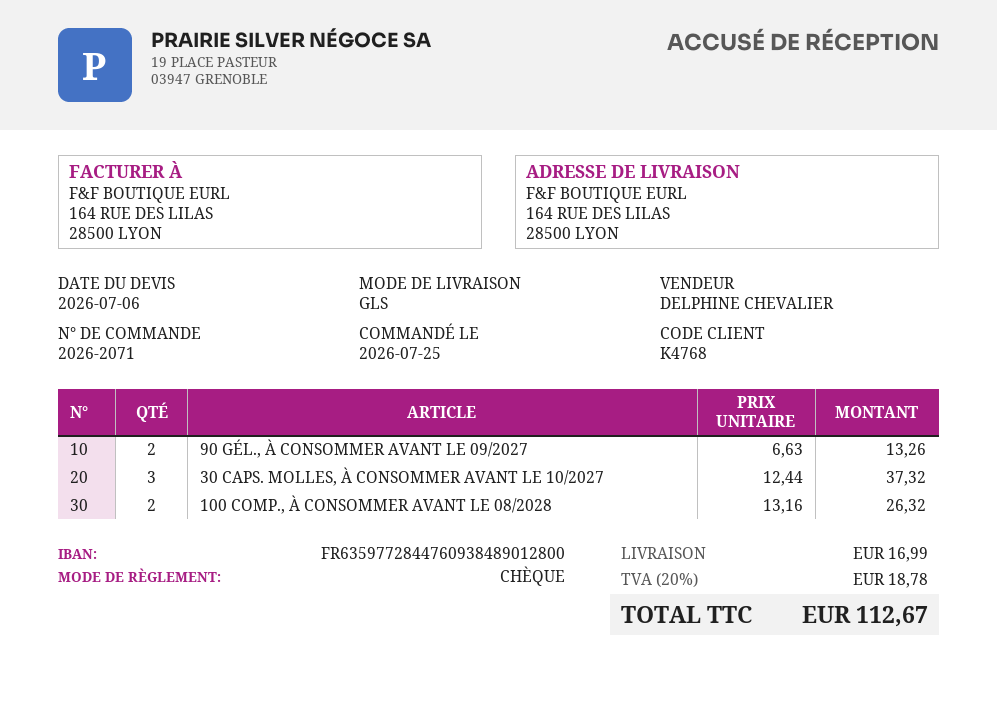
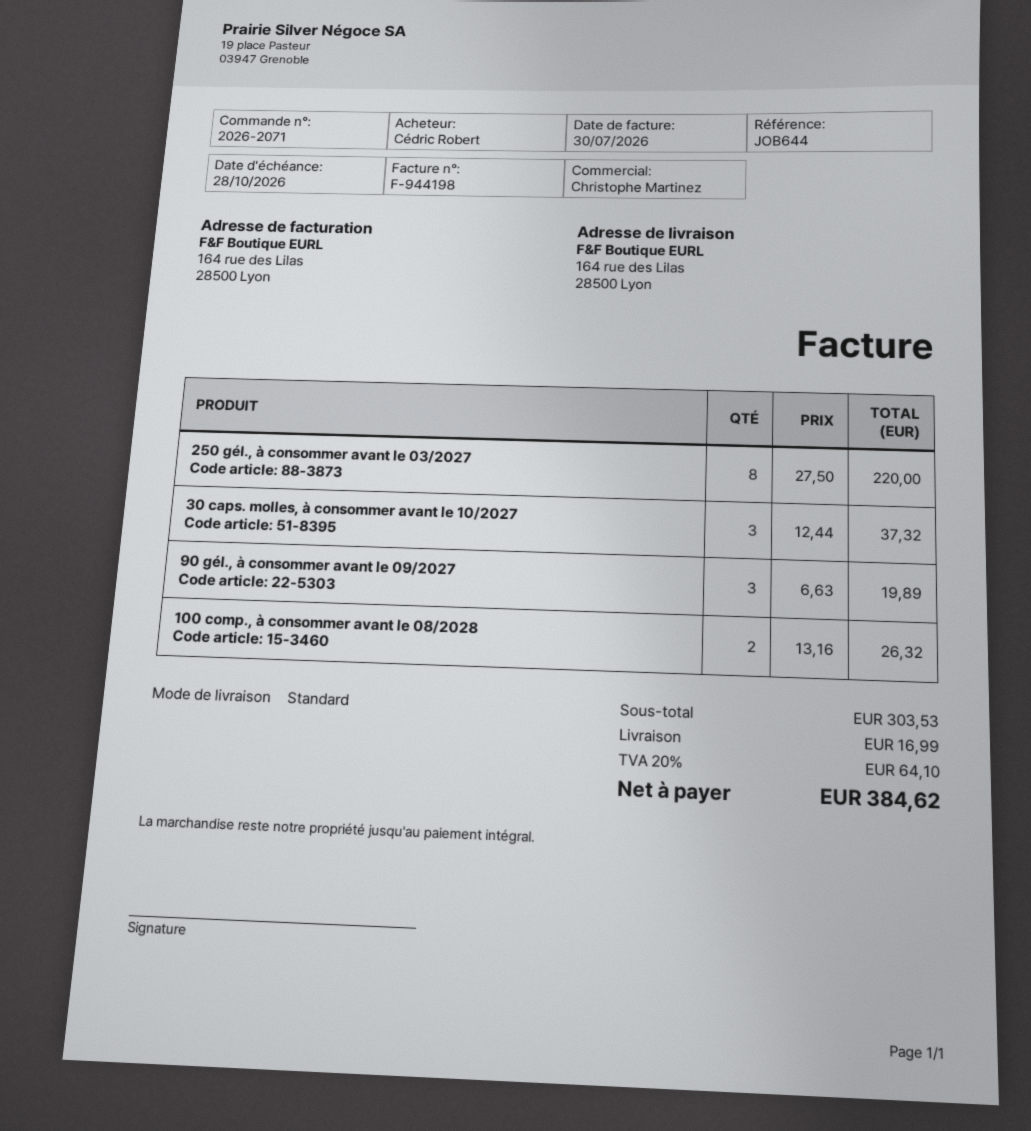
sales rep: DELPHINE CHEVALIER -> Christophe Martinez
shipping method: GLS -> standard
90 GÉL., À CONSOMMER AVANT LE 09/2027: 2 x 6.63 = 13.26 -> 3 x 6.63 = 19.89
250 gél., à consommer avant le 03/2027: none -> 8 x 27.50 = 220.00
tax: 20% = 18.78 -> 20% = 64.10
total: 112.67 -> 384.62

